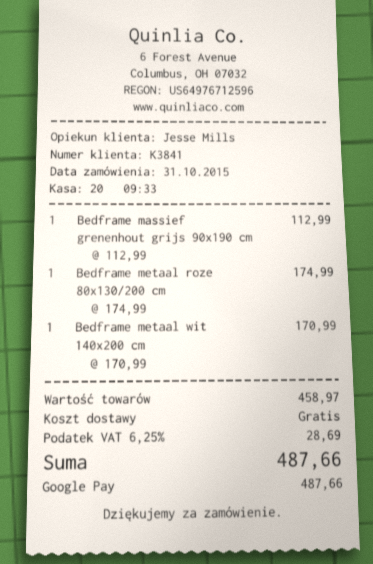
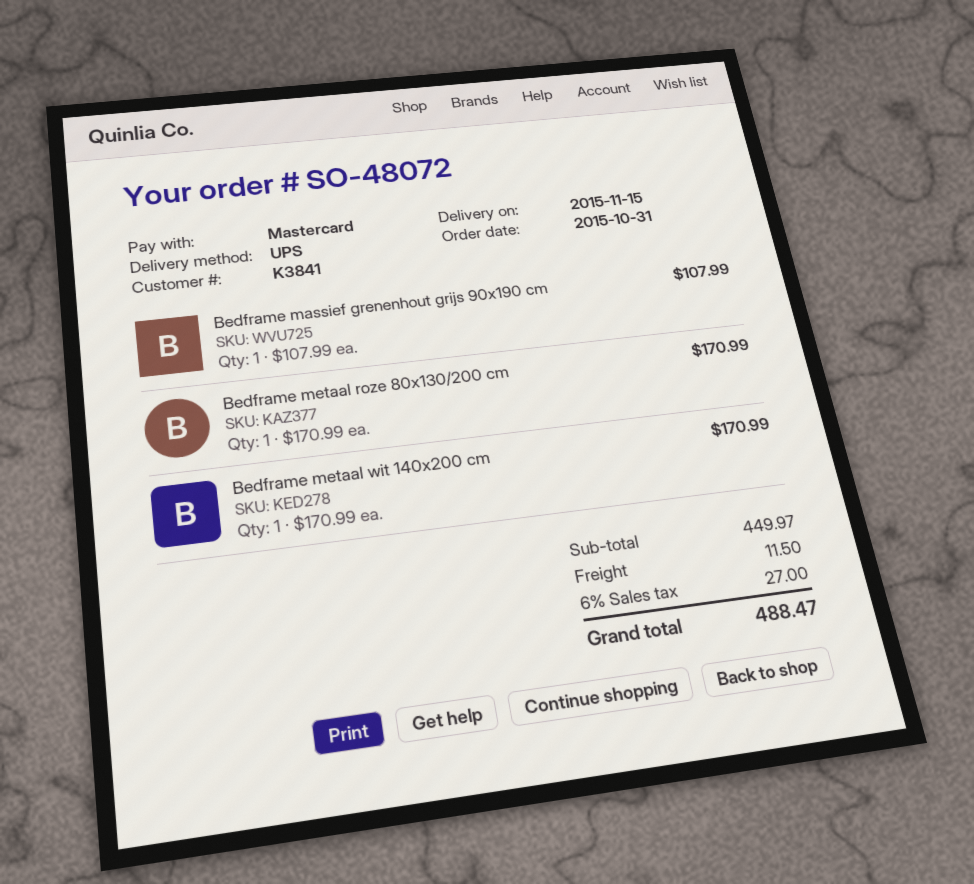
payment method: Google Pay -> Mastercard
Bedframe massief grenenhout grijs 90x190 cm: 1 x 112.99 = 112.99 -> 1 x 107.99 = 107.99
Bedframe metaal roze 80x130/200 cm: 1 x 174.99 = 174.99 -> 1 x 170.99 = 170.99
subtotal: 458.97 -> 449.97
shipping: 0.00 -> 11.50
tax: 6.25% = 28.69 -> 6% = 27.00
total: 487.66 -> 488.47

